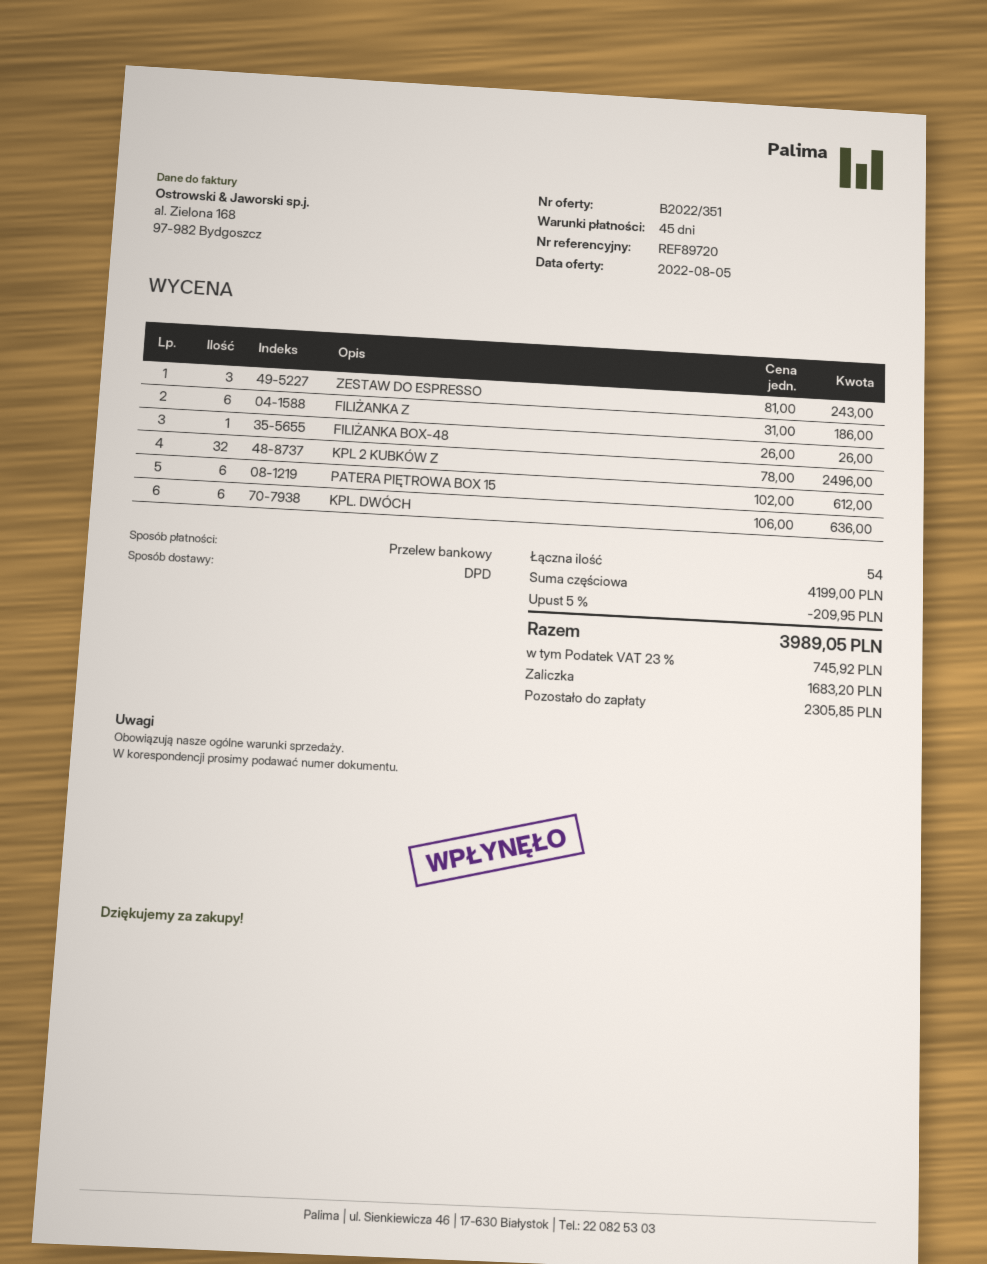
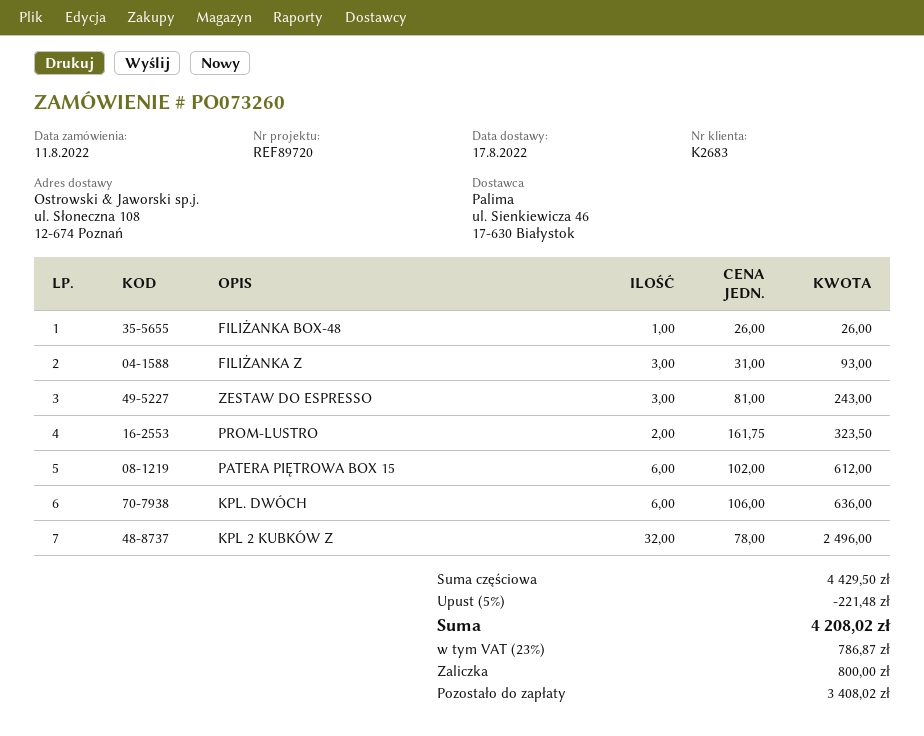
FILIŻANKA Z: 6 x 31.00 = 186.00 -> 3 x 31.00 = 93.00
PROM-LUSTRO: none -> 2 x 161.75 = 323.50
subtotal: 4199.00 -> 4429.50
discount: 5% = 209.95 -> 5% = 221.48
tax: 23% = 745.92 -> 23% = 786.87
total: 3989.05 -> 4208.02
deposit: 1683.20 -> 800.00
balance: 2305.85 -> 3408.02

